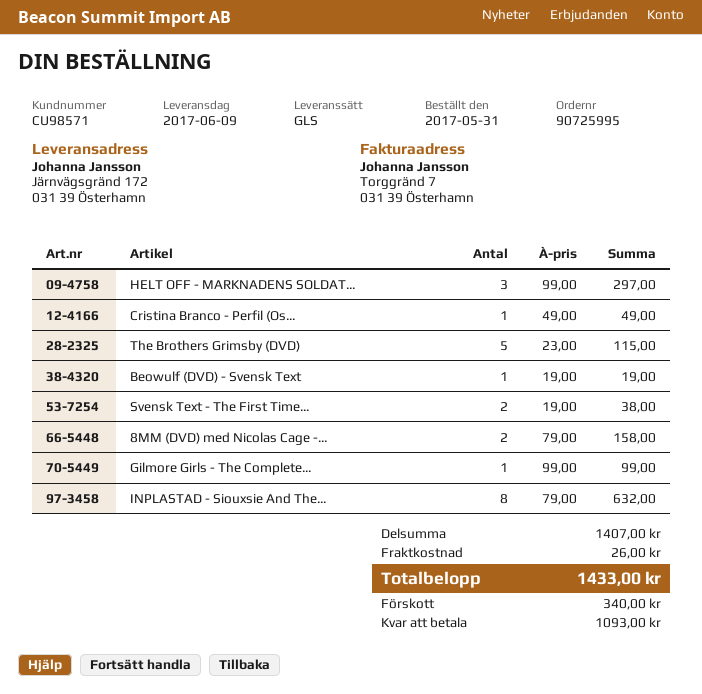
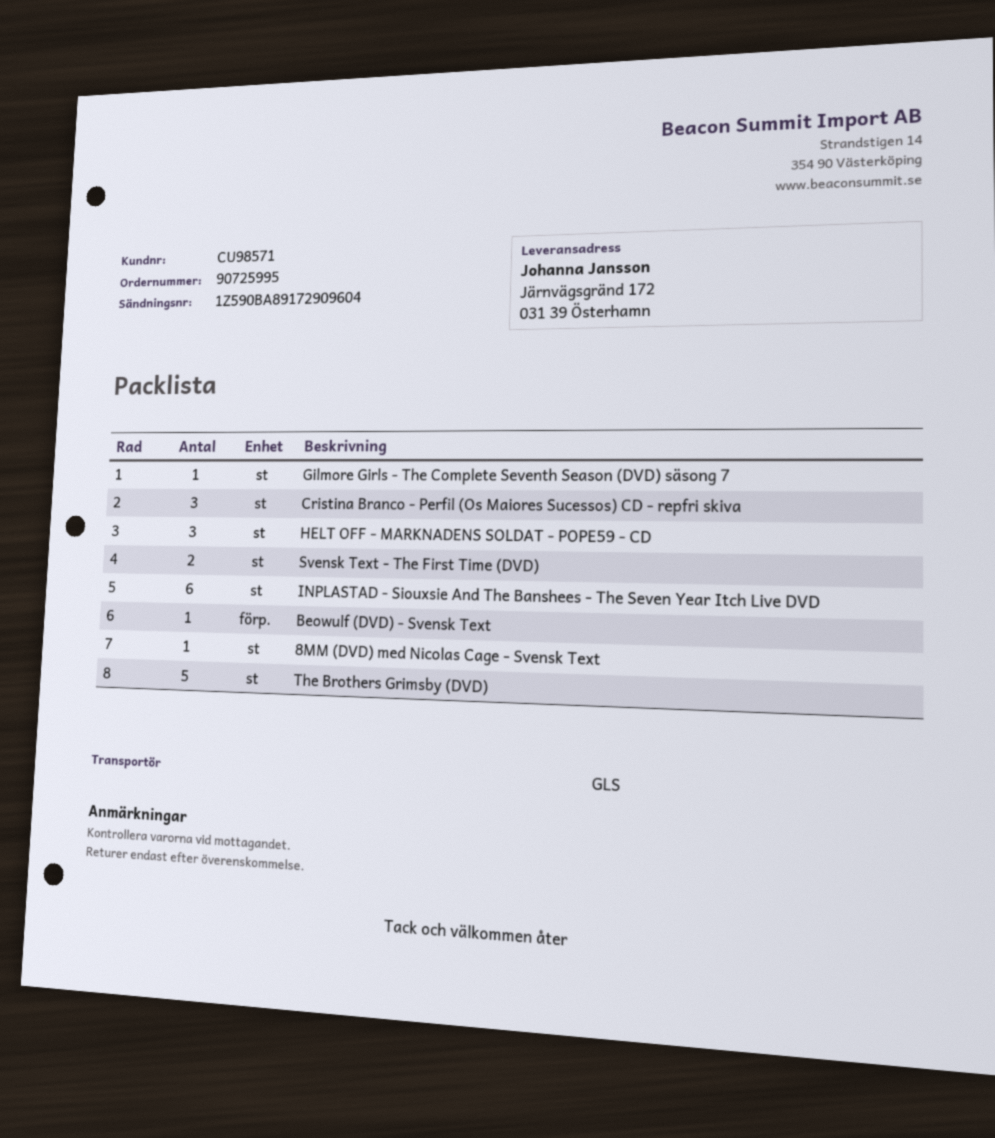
Cristina Branco - Perfil (Os...: 1 -> 3
8MM (DVD) med Nicolas Cage -...: 2 -> 1
INPLASTAD - Siouxsie And The...: 8 -> 6

